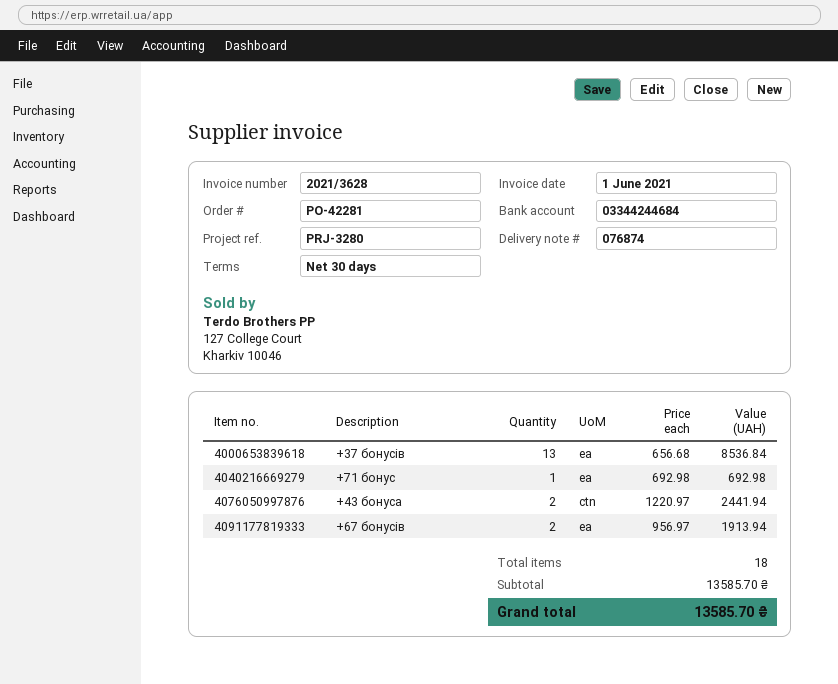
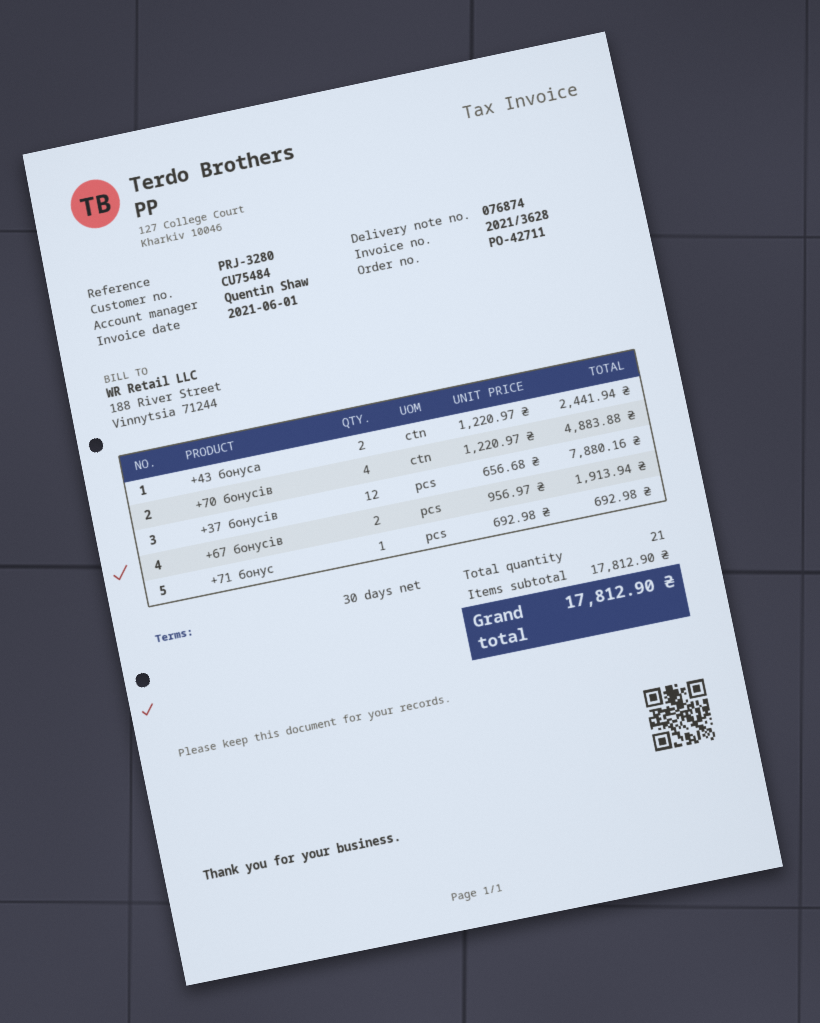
order number: PO-42281 -> PO-42711
+37 бонусів: 13 x 656.68 = 8536.84 -> 12 x 656.68 = 7880.16
+70 бонусів: none -> 4 x 1220.97 = 4883.88
total quantity: 18 -> 21
subtotal: 13585.70 -> 17812.90
total: 13585.70 -> 17812.90

